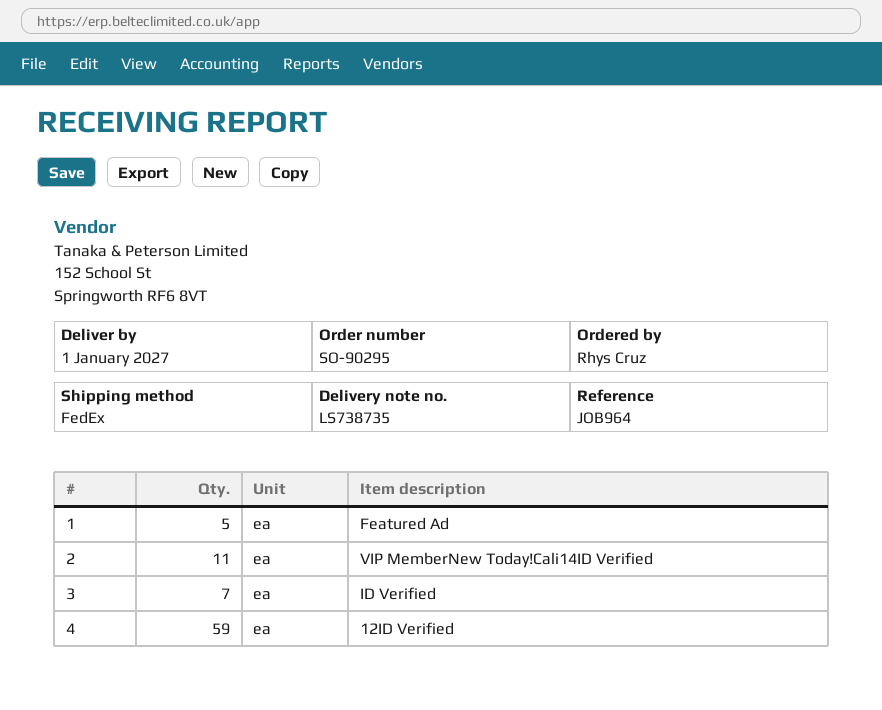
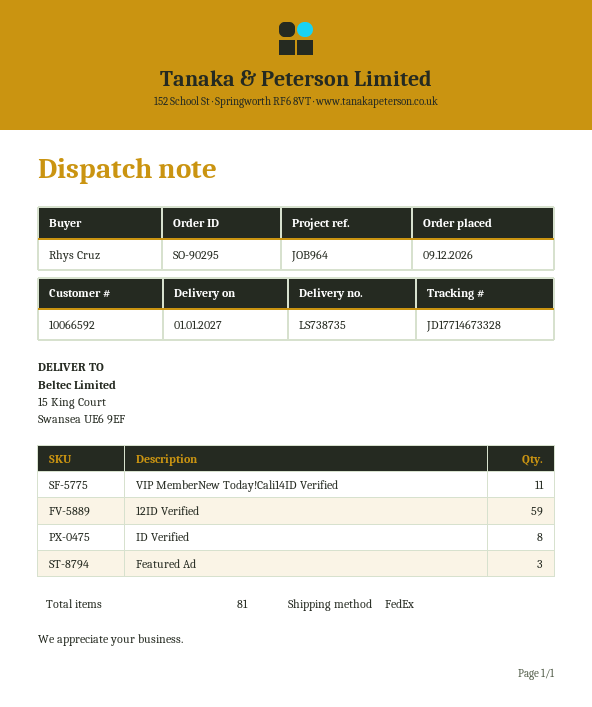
Featured Ad: 5 -> 3
ID Verified: 7 -> 8

